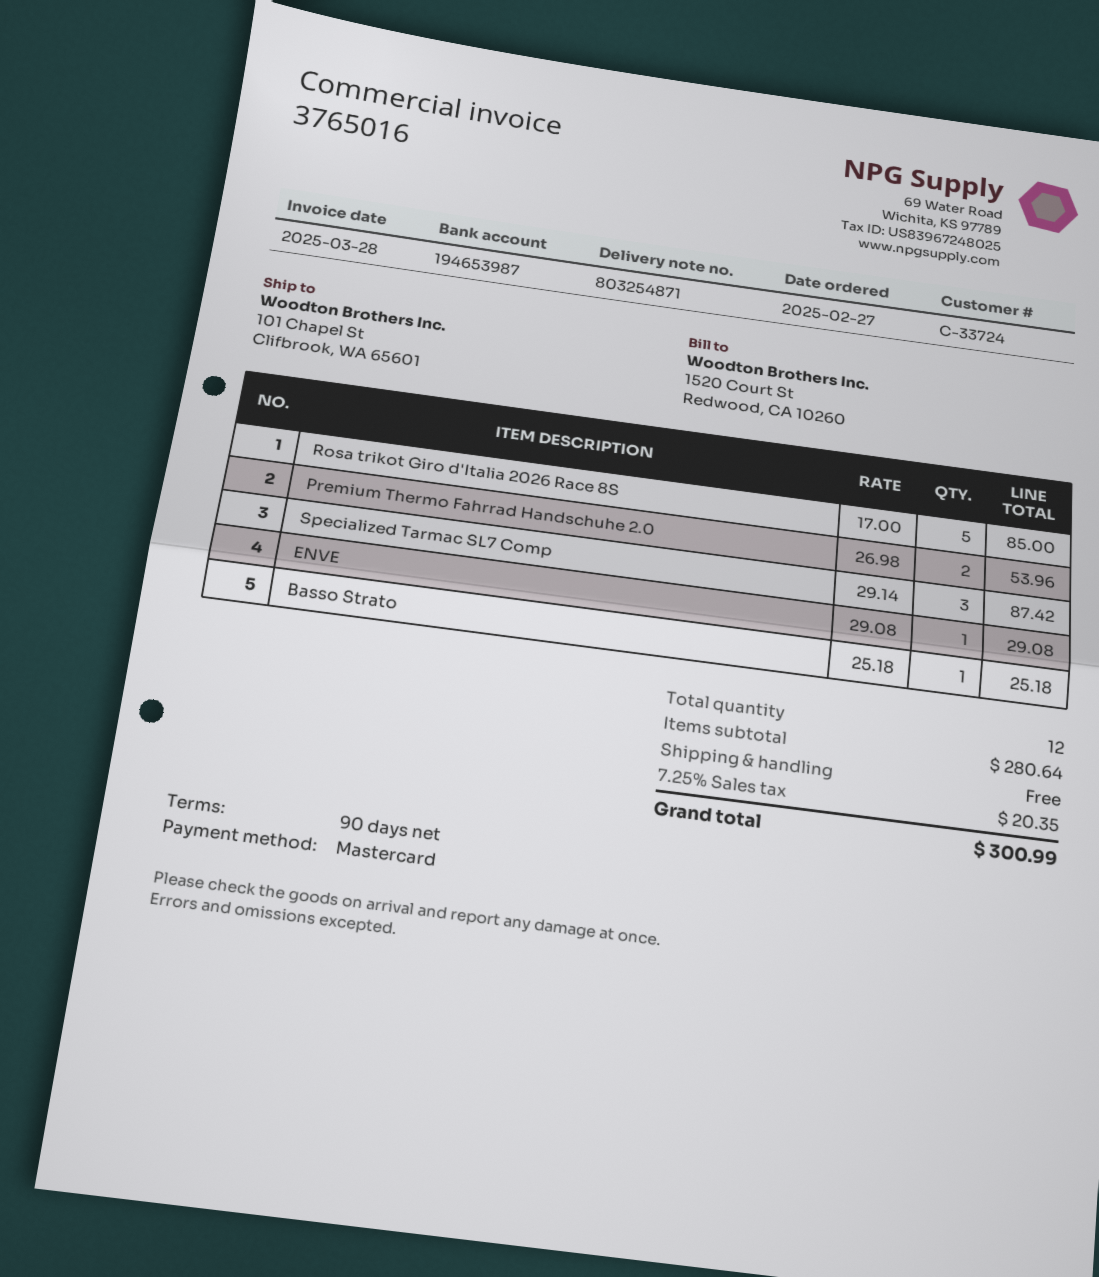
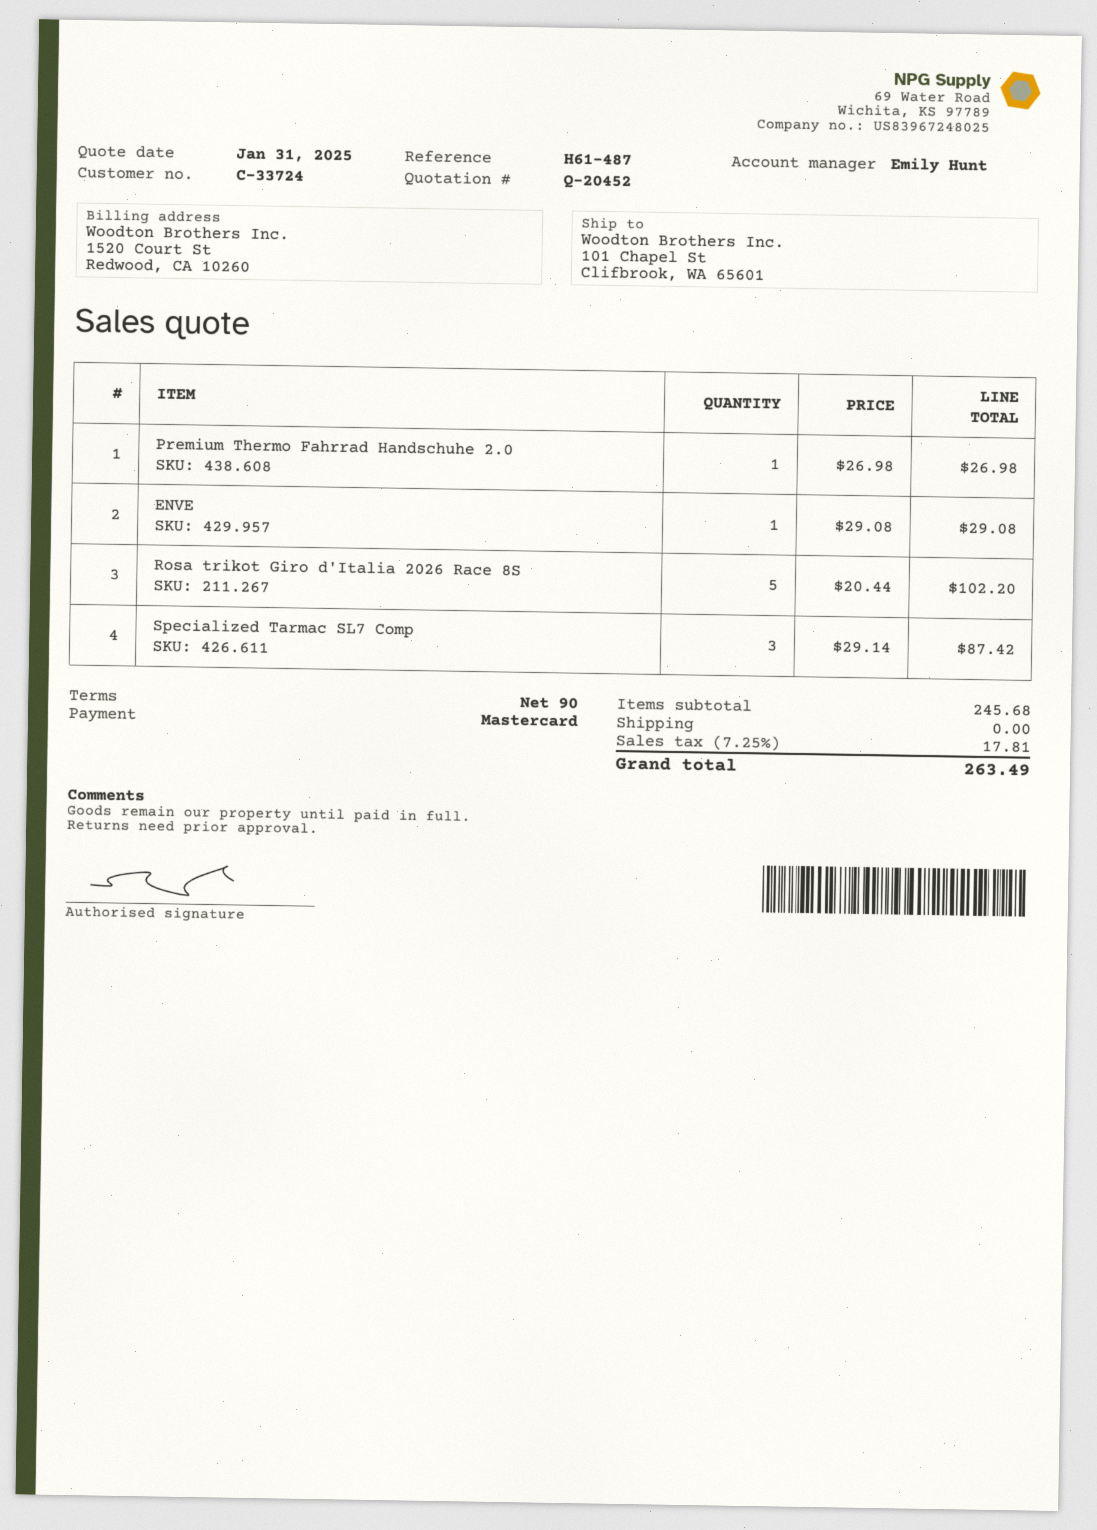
Rosa trikot Giro d'Italia 2026 Race 8S: 5 x 17.00 = 85.00 -> 5 x 20.44 = 102.20
Premium Thermo Fahrrad Handschuhe 2.0: 2 x 26.98 = 53.96 -> 1 x 26.98 = 26.98
Basso Strato: 1 x 25.18 = 25.18 -> none
subtotal: 280.64 -> 245.68
tax: 7.25% = 20.35 -> 7.25% = 17.81
total: 300.99 -> 263.49

